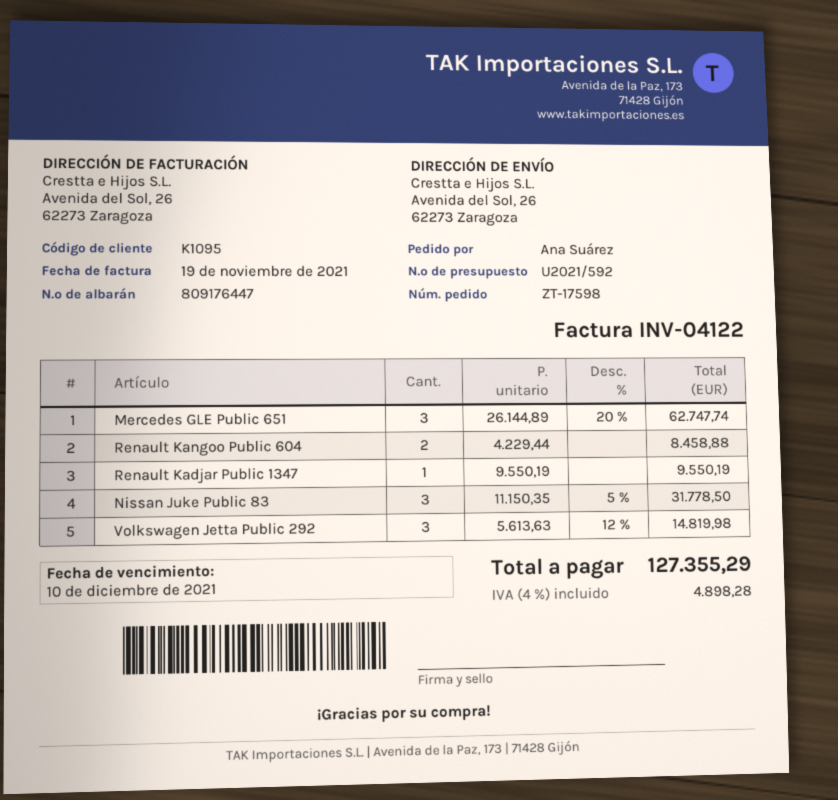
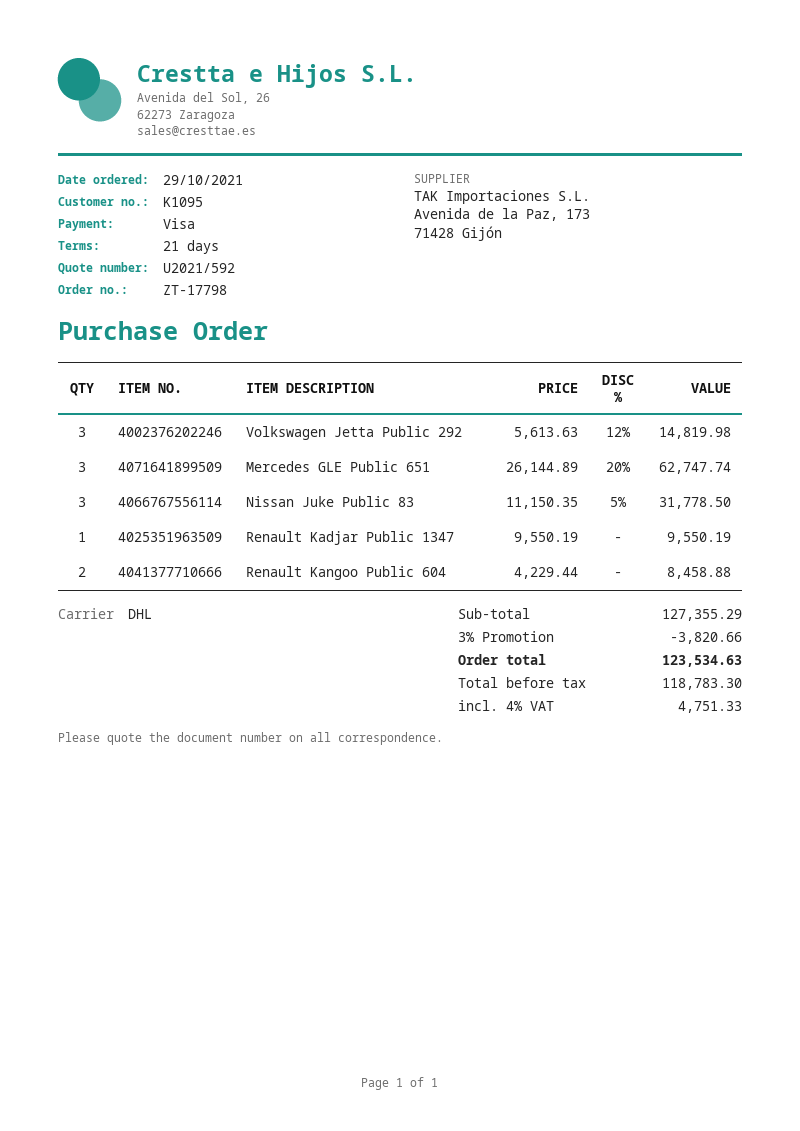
order number: ZT-17598 -> ZT-17798
discount: none -> 3% = 3820.66
tax: 4% = 4898.28 -> 4% = 4751.33
total: 127355.29 -> 123534.63

